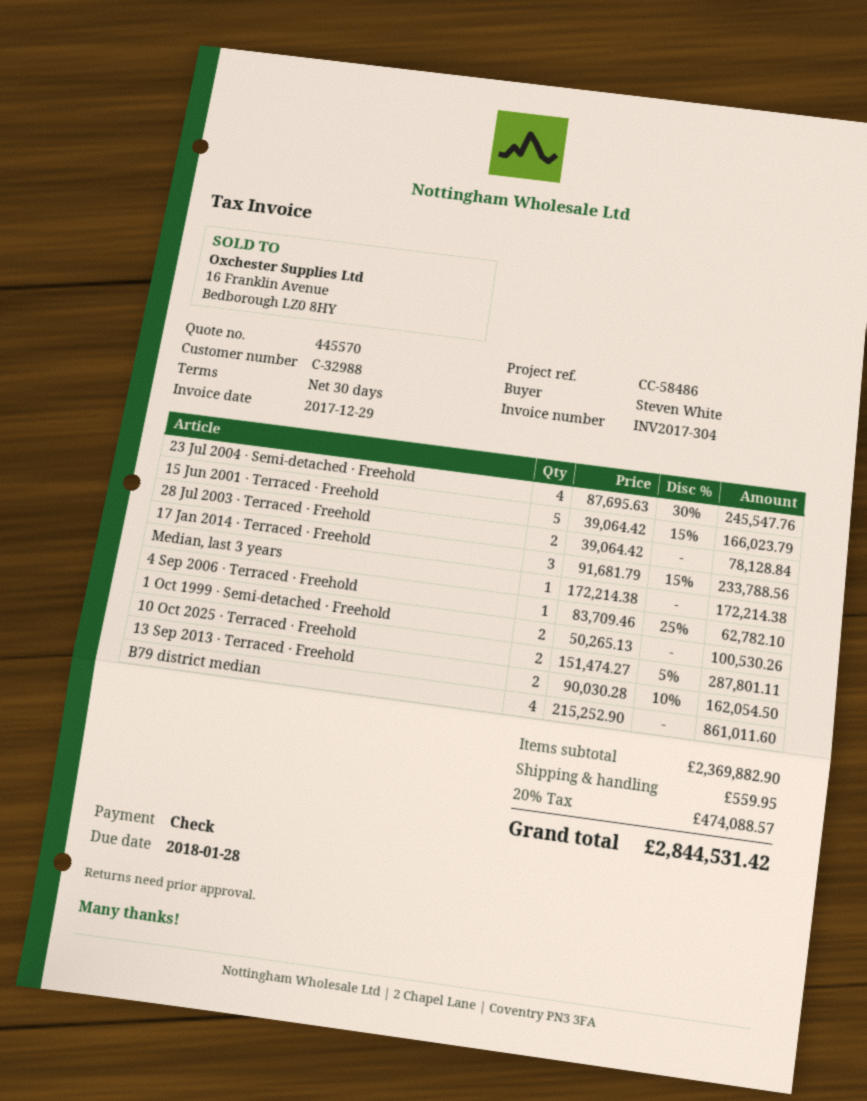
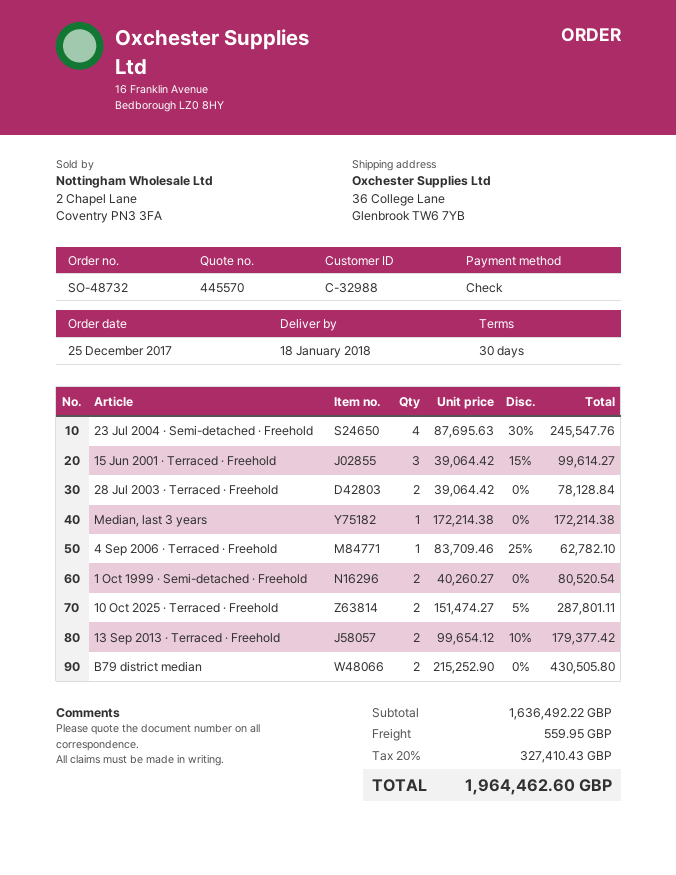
15 Jun 2001 · Terraced · Freehold: 5 x 39064.42 - 15% = 166023.79 -> 3 x 39064.42 - 15% = 99614.27
17 Jan 2014 · Terraced · Freehold: 3 x 91681.79 - 15% = 233788.56 -> none
1 Oct 1999 · Semi-detached · Freehold: 2 x 50265.13 = 100530.26 -> 2 x 40260.27 = 80520.54
13 Sep 2013 · Terraced · Freehold: 2 x 90030.28 - 10% = 162054.50 -> 2 x 99654.12 - 10% = 179377.42
B79 district median: 4 x 215252.90 = 861011.60 -> 2 x 215252.90 = 430505.80
subtotal: 2369882.90 -> 1636492.22
tax: 20% = 474088.57 -> 20% = 327410.43
total: 2844531.42 -> 1964462.60

